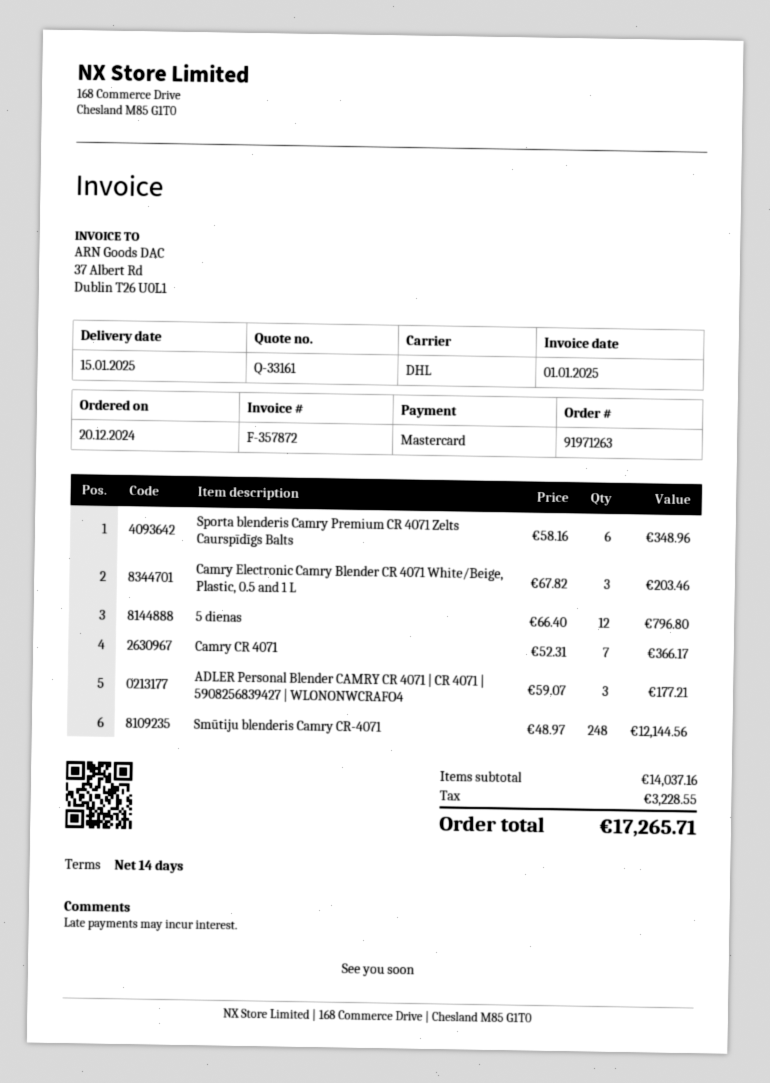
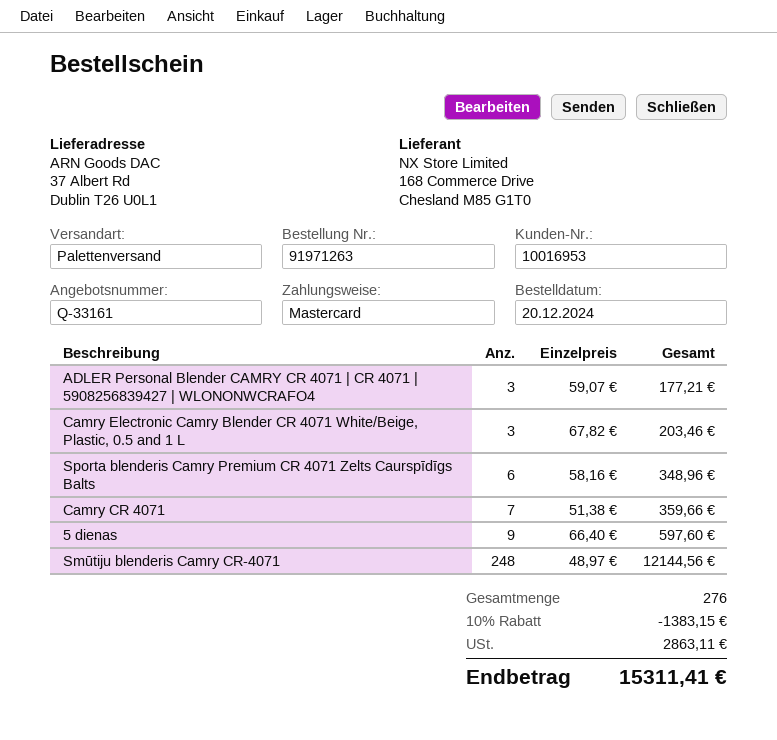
shipping method: DHL -> pallet freight
5 dienas: 12 x 66.40 = 796.80 -> 9 x 66.40 = 597.60
Camry CR 4071: 7 x 52.31 = 366.17 -> 7 x 51.38 = 359.66
discount: none -> 10% = 1383.15
tax: 3228.55 -> 2863.11
total: 17265.71 -> 15311.41

